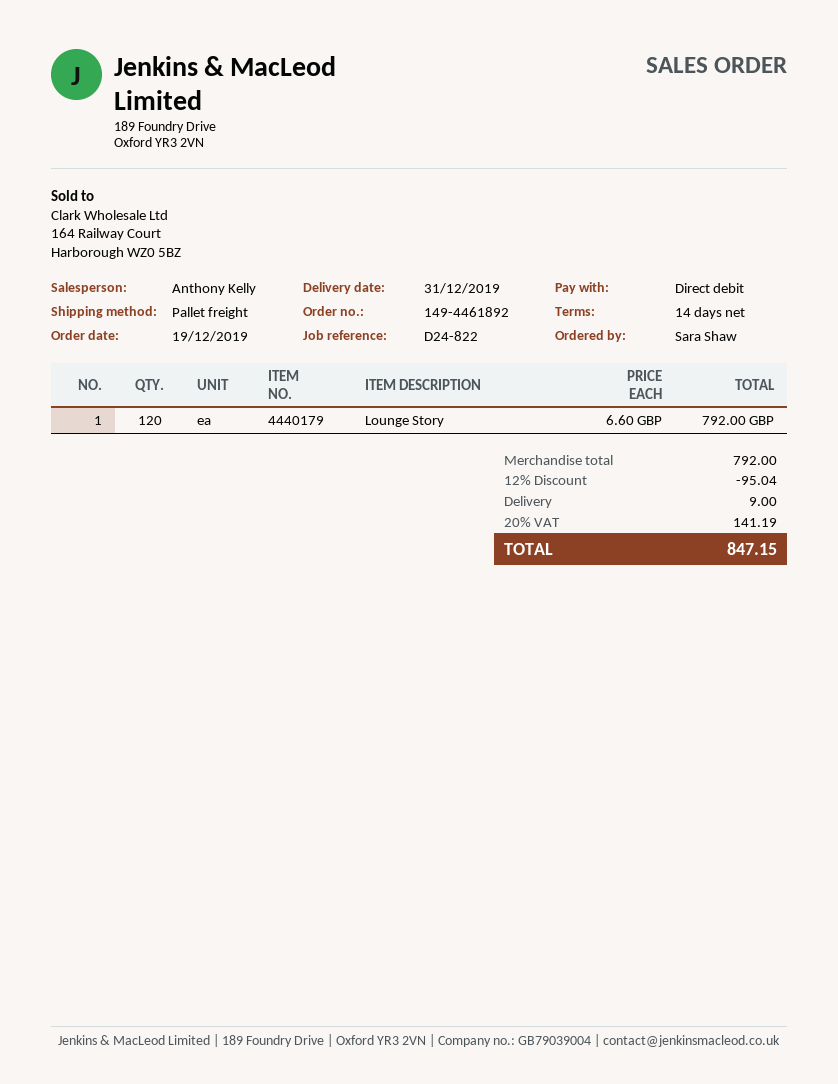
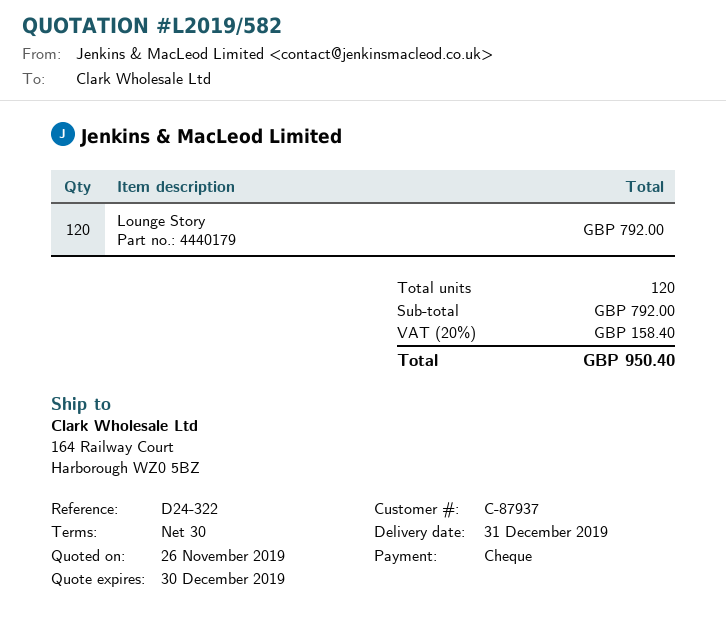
payment terms: 14 days -> 30 days
reference: D24-822 -> D24-322
payment method: direct debit -> cheque
discount: 12% = 95.04 -> none
shipping: 9.00 -> none
tax: 20% = 141.19 -> 20% = 158.40
total: 847.15 -> 950.40

